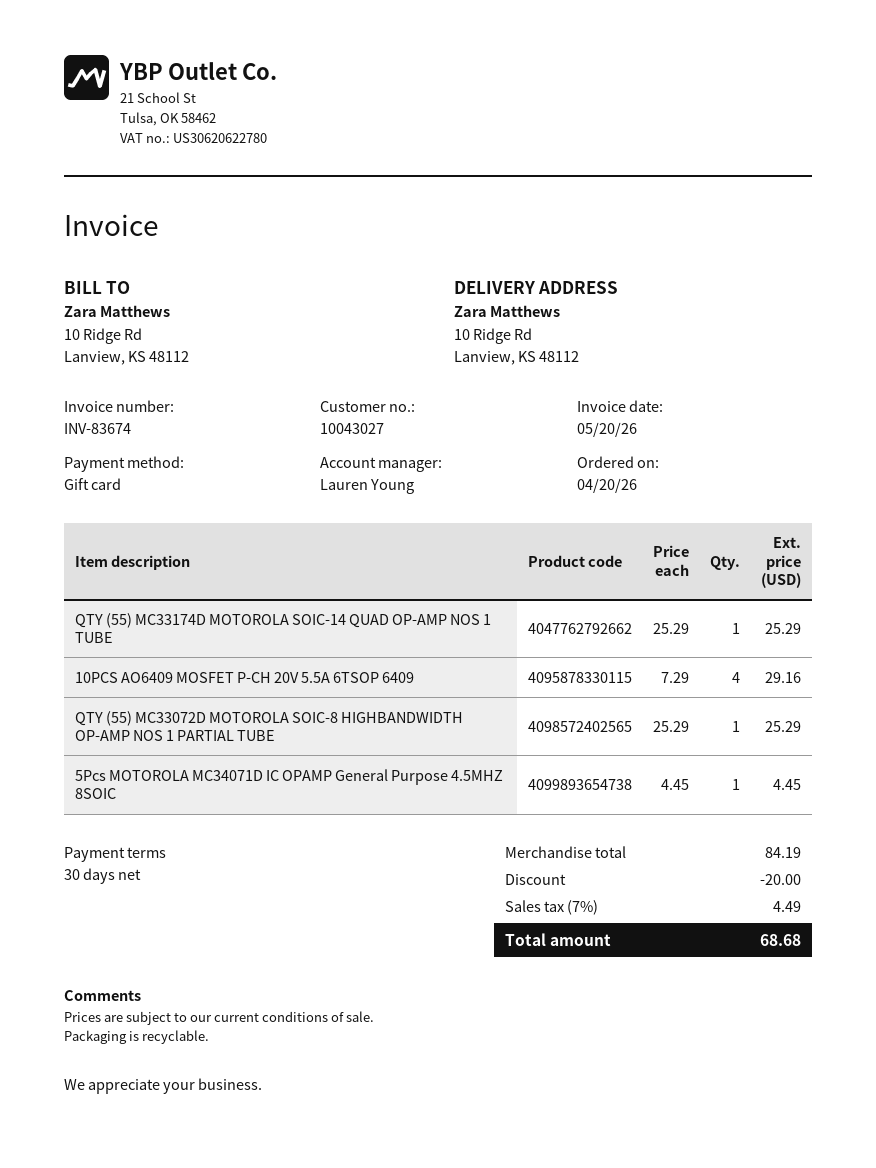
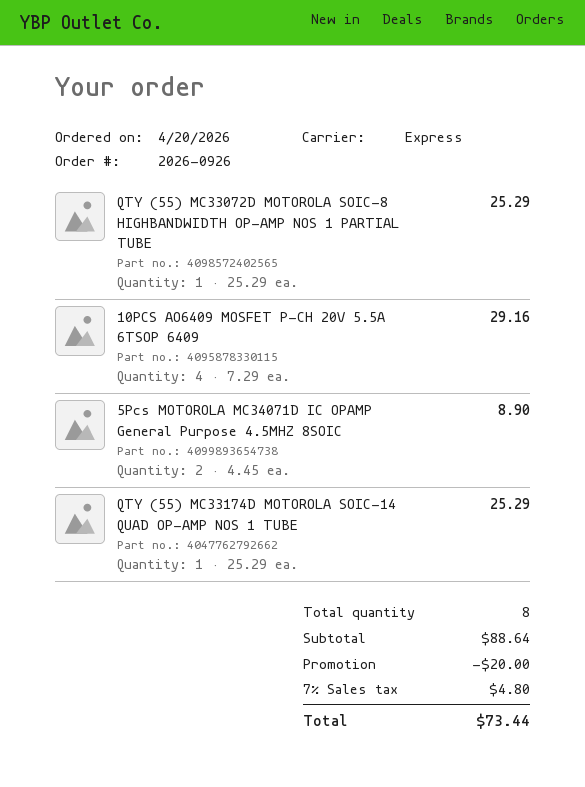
5Pcs MOTOROLA MC34071D IC OPAMP General Purpose 4.5MHZ 8SOIC: 1 x 4.45 = 4.45 -> 2 x 4.45 = 8.90
subtotal: 84.19 -> 88.64
tax: 7% = 4.49 -> 7% = 4.80
total: 68.68 -> 73.44

